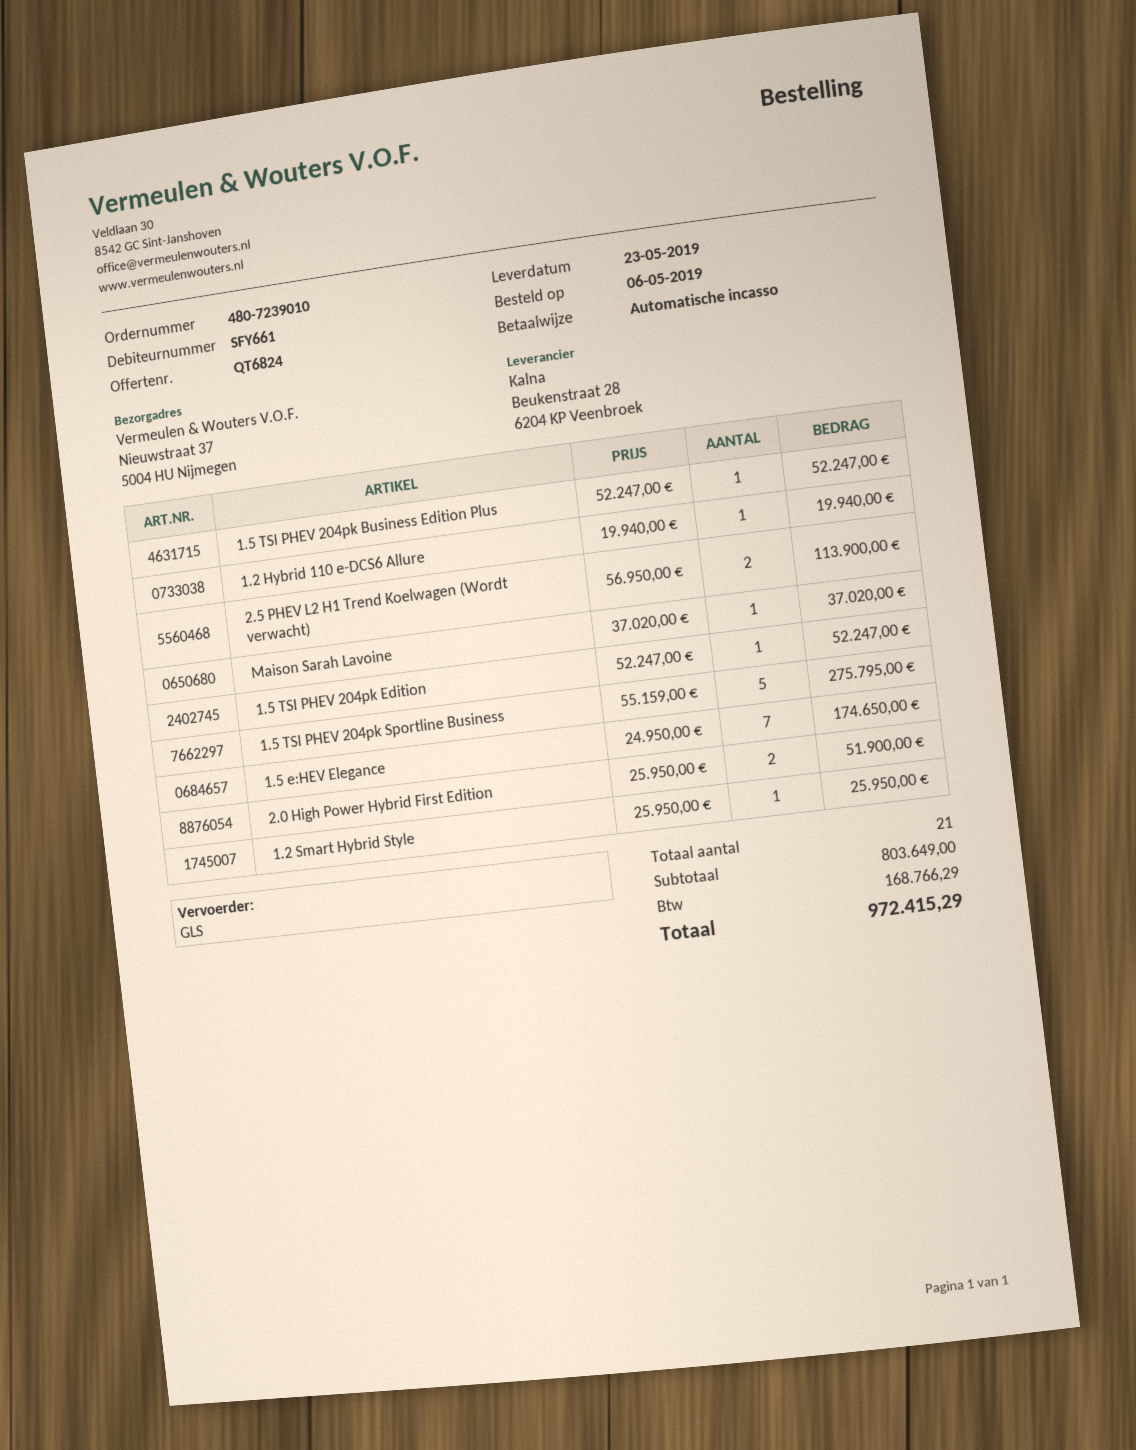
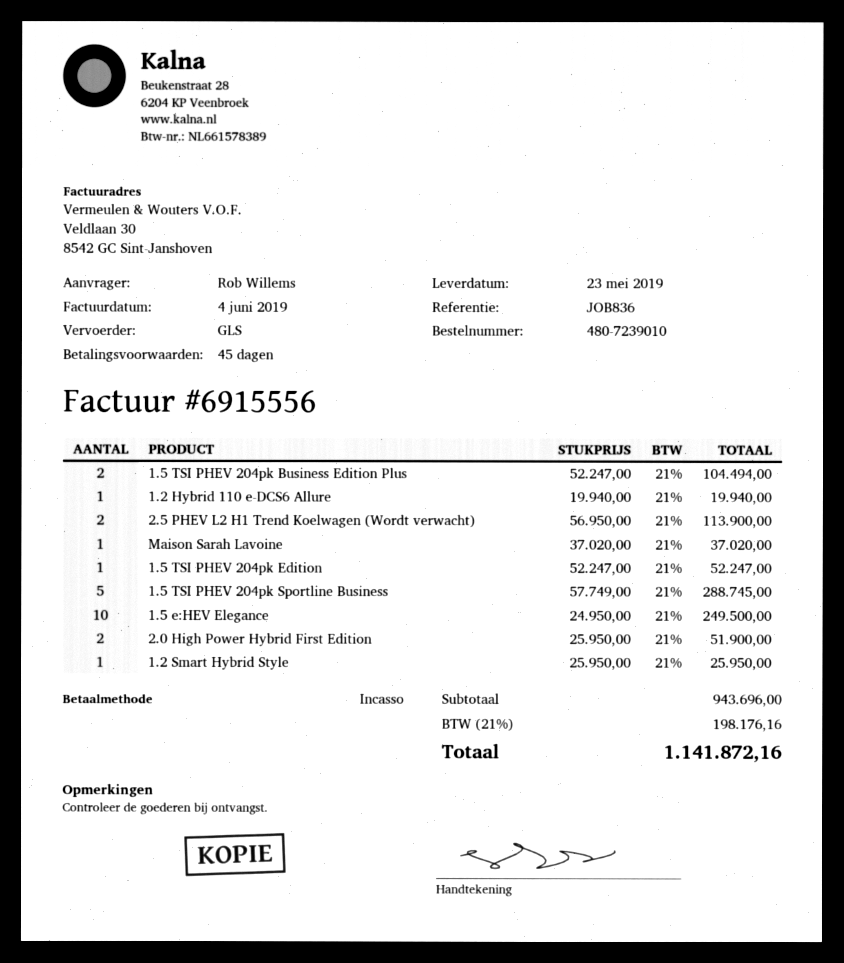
1.5 TSI PHEV 204pk Business Edition Plus: 1 x 52247.00 = 52247.00 -> 2 x 52247.00 = 104494.00
1.5 TSI PHEV 204pk Sportline Business: 5 x 55159.00 = 275795.00 -> 5 x 57749.00 = 288745.00
1.5 e:HEV Elegance: 7 x 24950.00 = 174650.00 -> 10 x 24950.00 = 249500.00
subtotal: 803649.00 -> 943696.00
tax: 168766.29 -> 198176.16
total: 972415.29 -> 1141872.16

